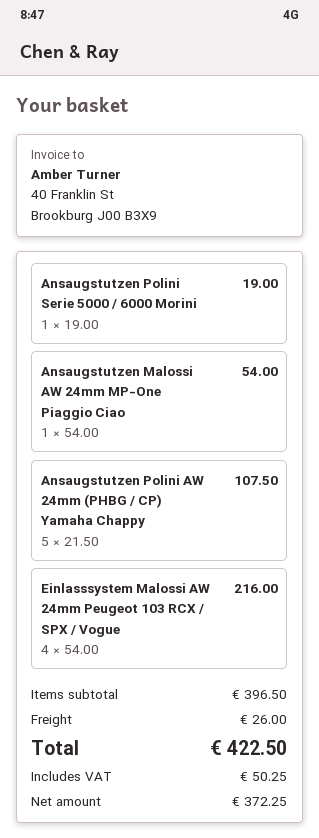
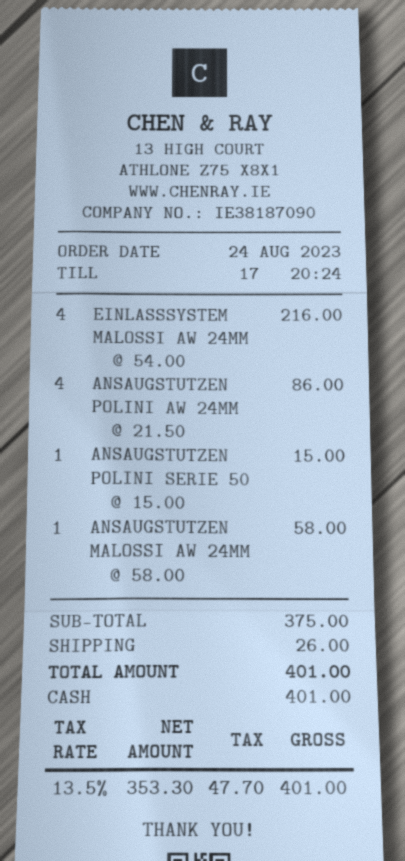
Ansaugstutzen Polini Serie 5000 / 6000 Morini: 1 x 19.00 = 19.00 -> 1 x 15.00 = 15.00
Ansaugstutzen Malossi AW 24mm MP-One Piaggio Ciao: 1 x 54.00 = 54.00 -> 1 x 58.00 = 58.00
Ansaugstutzen Polini AW 24mm (PHBG / CP) Yamaha Chappy: 5 x 21.50 = 107.50 -> 4 x 21.50 = 86.00
subtotal: 396.50 -> 375.00
net: 372.25 -> 353.30
tax: 50.25 -> 47.70
total: 422.50 -> 401.00

